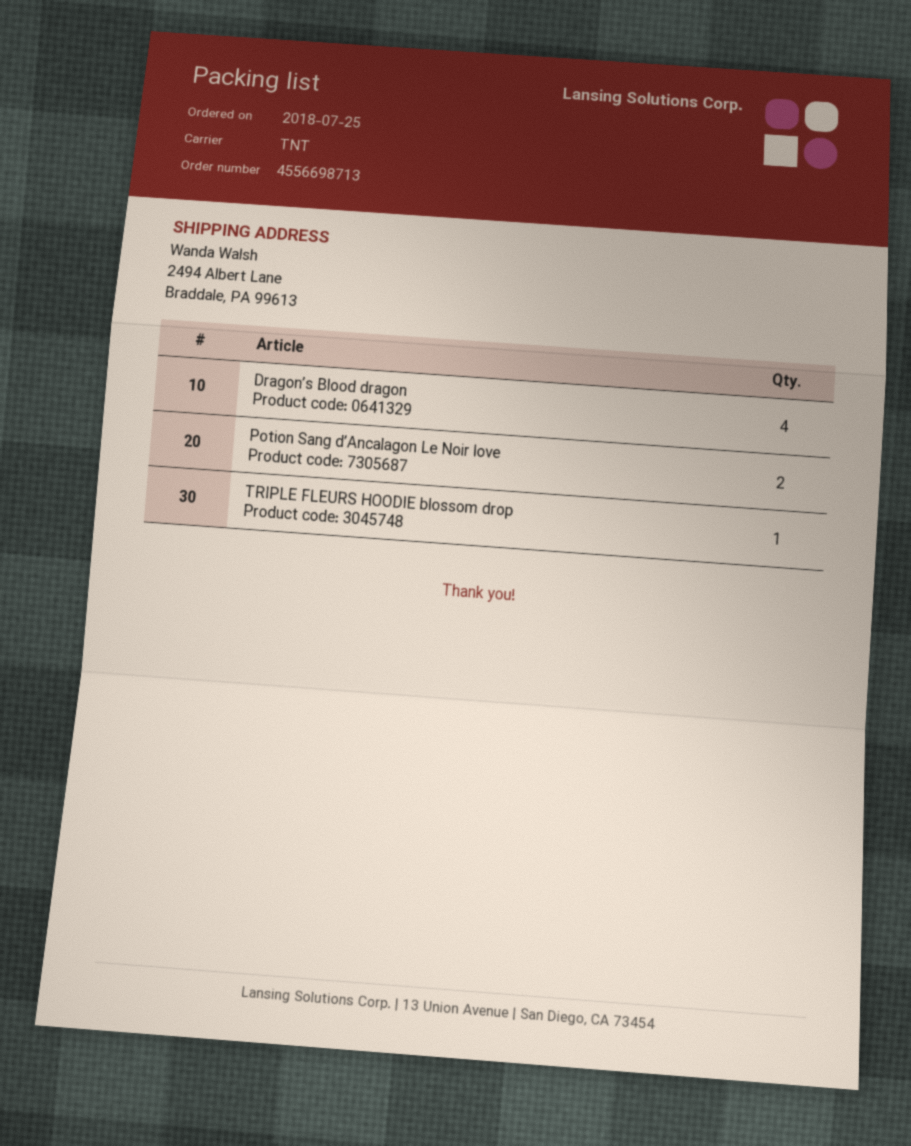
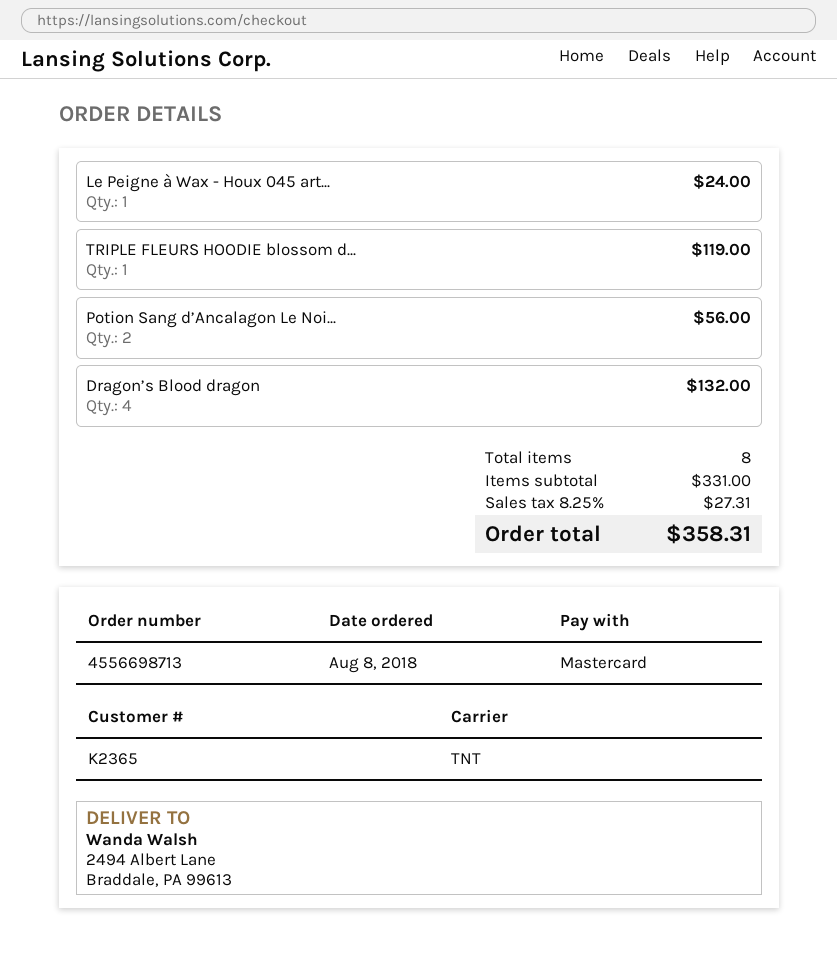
order date: 2018-07-25 -> 2018-08-08
Le Peigne à Wax - Houx 045 art...: none -> 1

